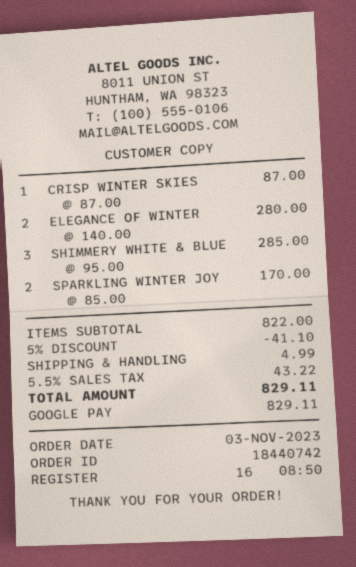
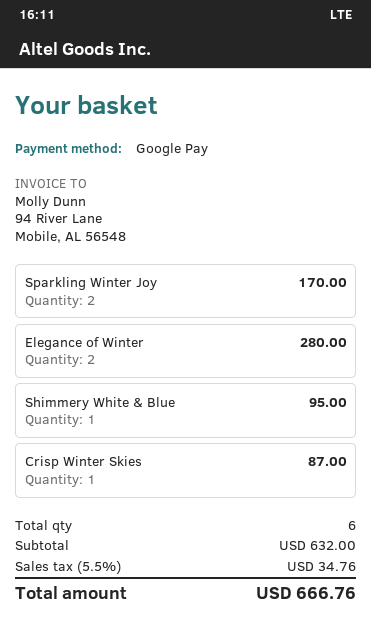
SHIMMERY WHITE & BLUE: 3 for 285.00 -> 1 for 95.00
subtotal: 822.00 -> 632.00
discount: 5% = 41.10 -> none
shipping: 4.99 -> none
tax: 5.5% = 43.22 -> 5.5% = 34.76
total: 829.11 -> 666.76

